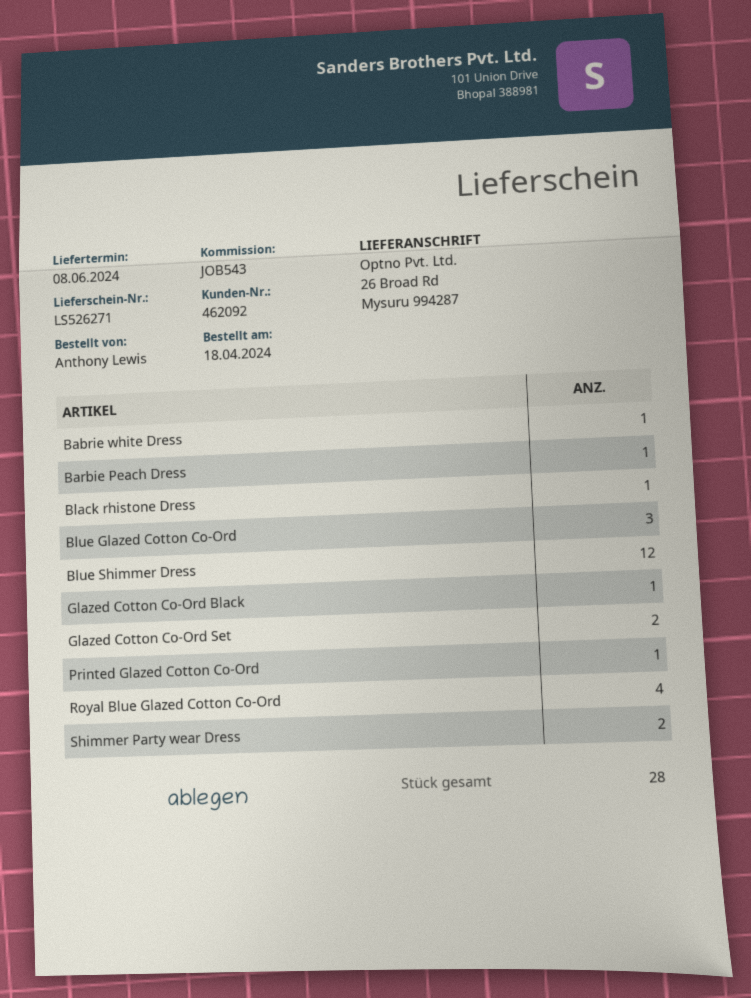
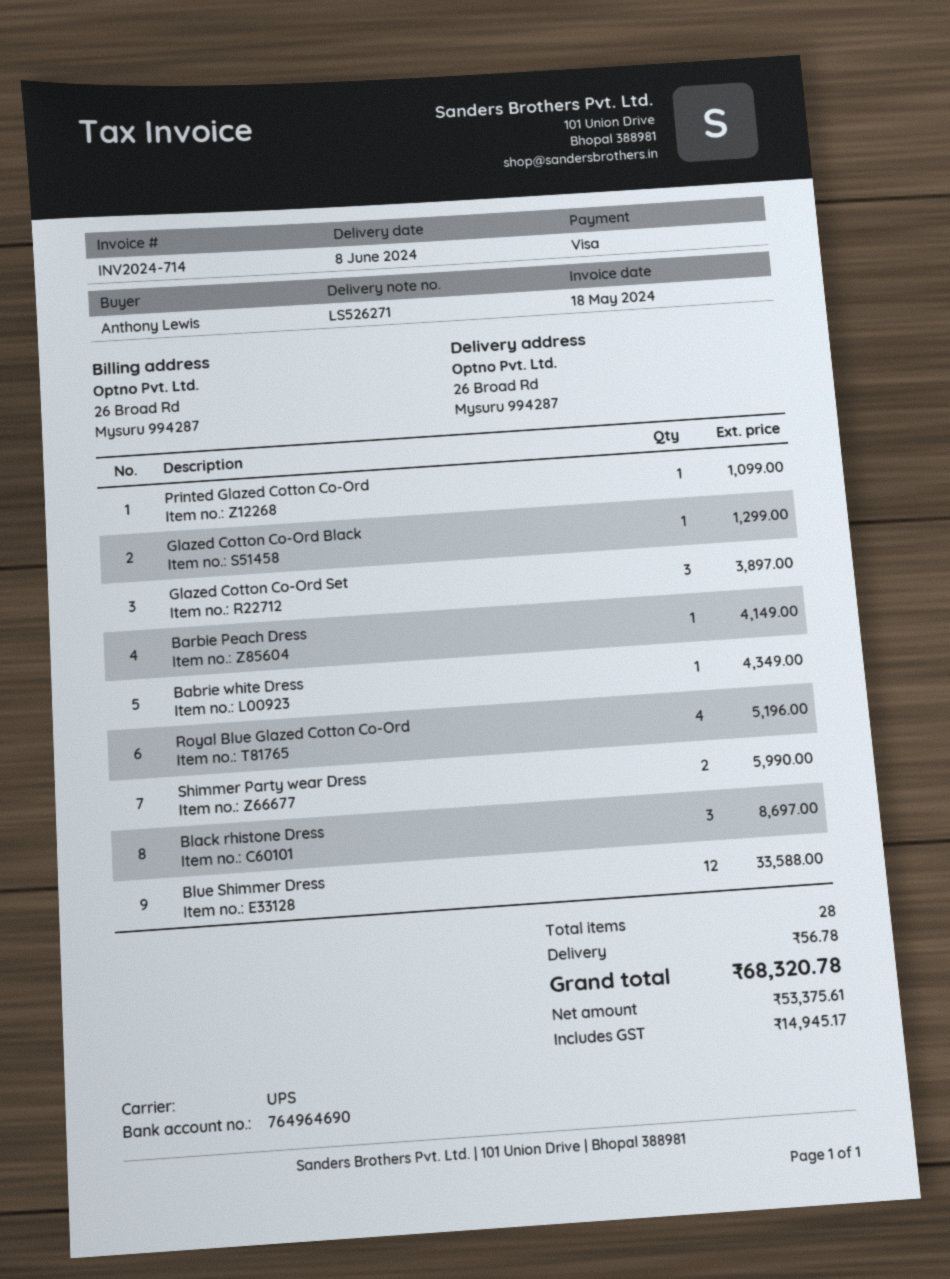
Black rhistone Dress: 1 -> 3
Blue Glazed Cotton Co-Ord: 3 -> none
Glazed Cotton Co-Ord Set: 2 -> 3

